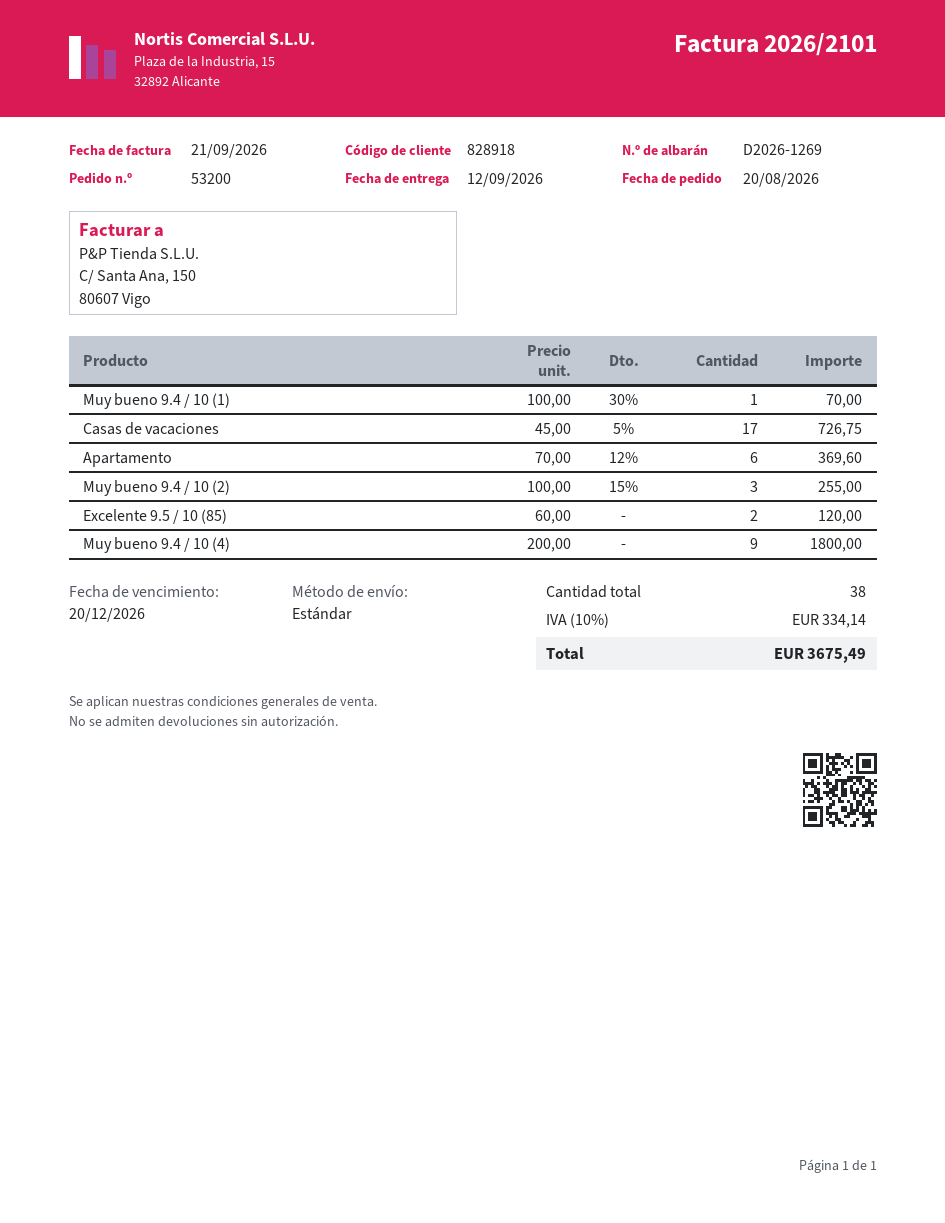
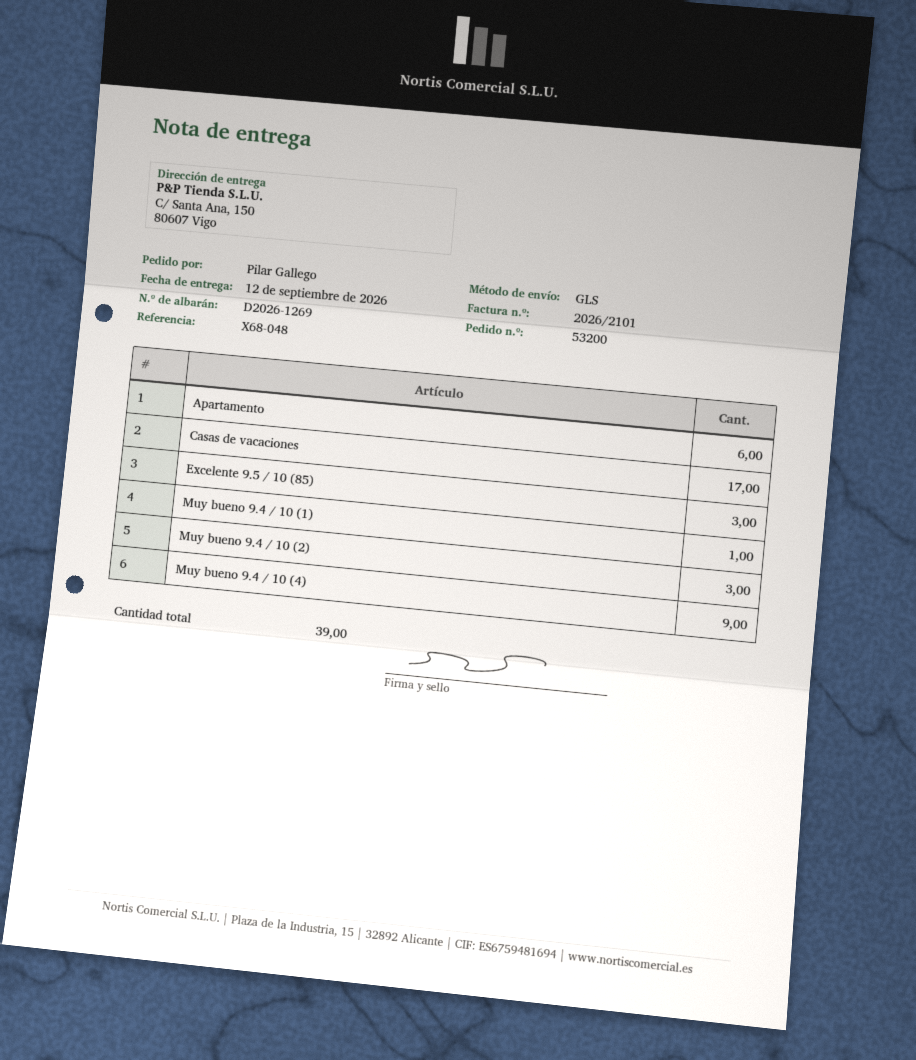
shipping method: standard -> GLS
Excelente 9.5 / 10 (85): 2 -> 3
total quantity: 38 -> 39

